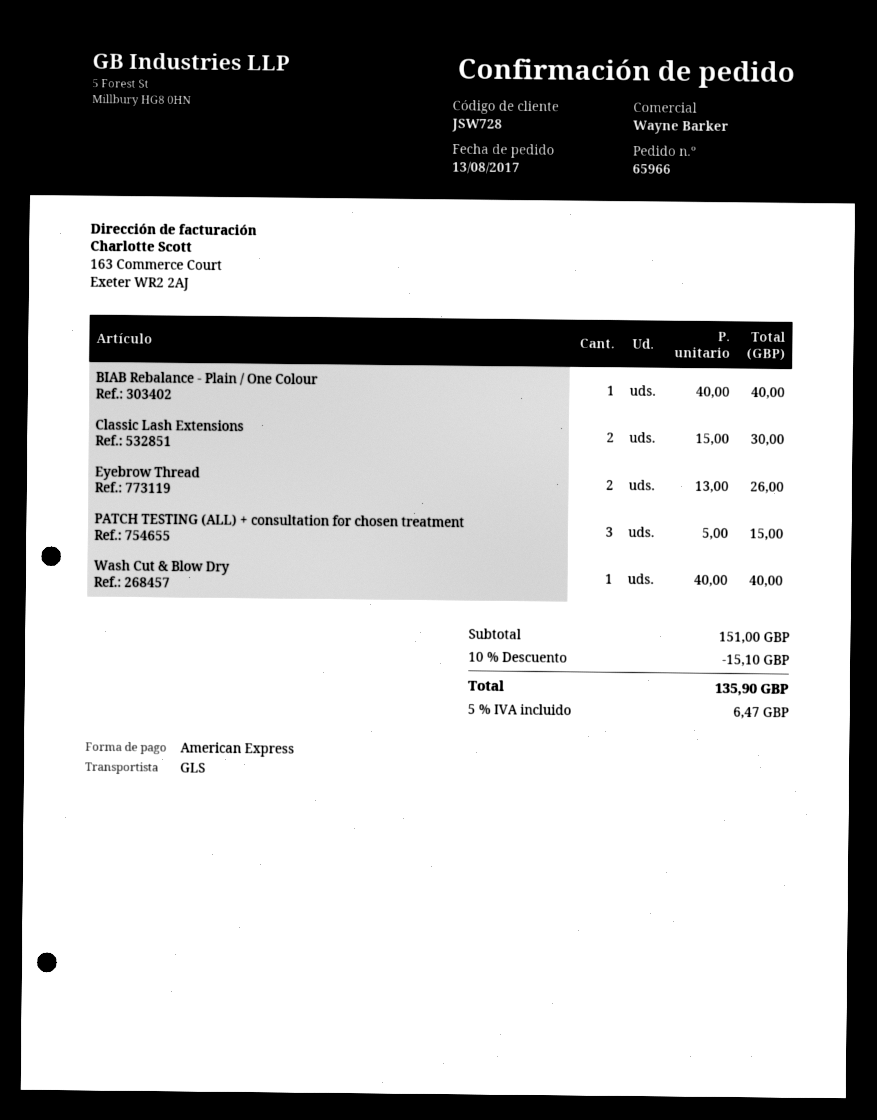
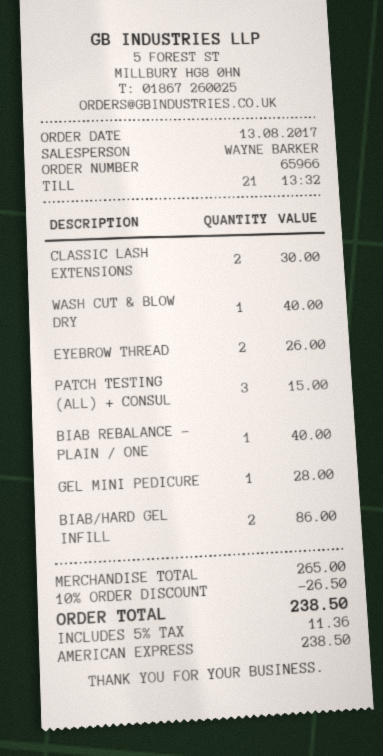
GEL MINI PEDICURE: none -> 1 for 28.00
BIAB/HARD GEL INFILL: none -> 2 for 86.00
subtotal: 151.00 -> 265.00
discount: 10% = 15.10 -> 10% = 26.50
tax: 5% = 6.47 -> 5% = 11.36
total: 135.90 -> 238.50

